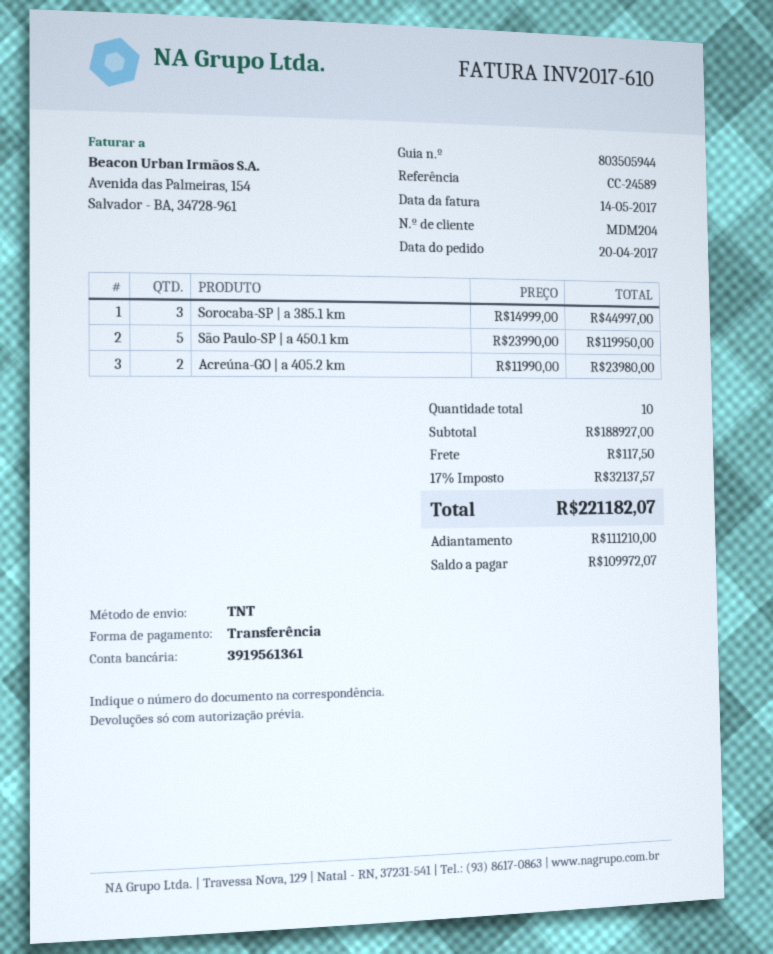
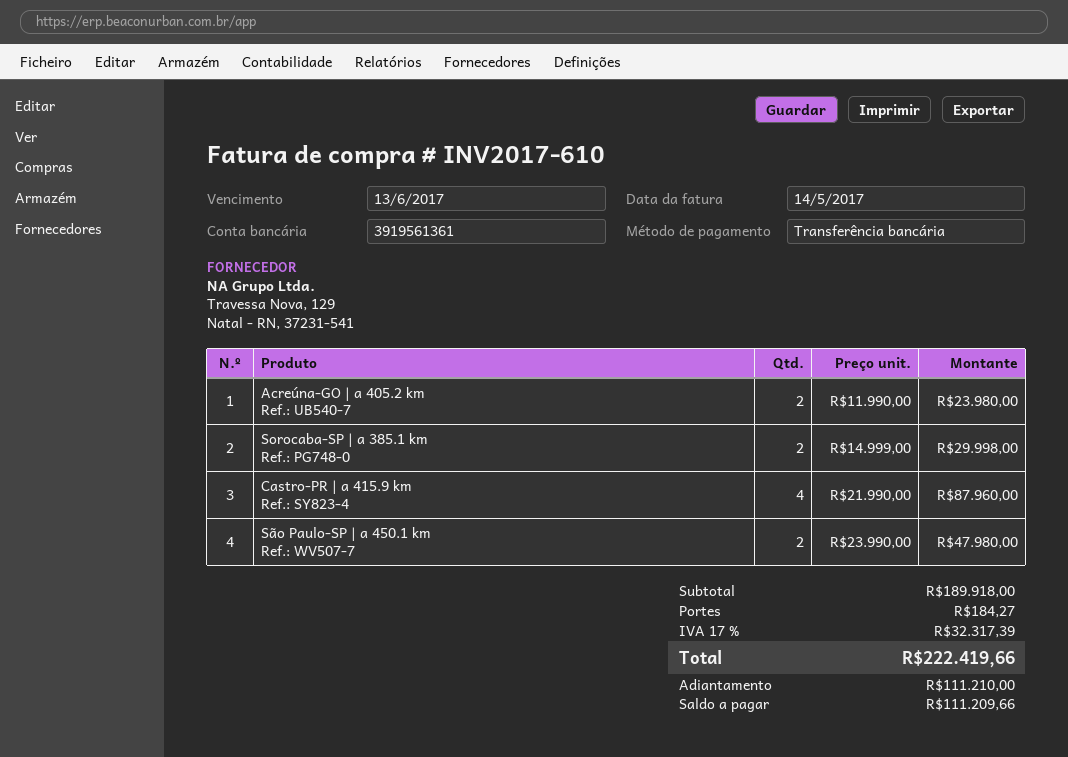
Sorocaba-SP | a 385.1 km: 3 x 14999.00 = 44997.00 -> 2 x 14999.00 = 29998.00
São Paulo-SP | a 450.1 km: 5 x 23990.00 = 119950.00 -> 2 x 23990.00 = 47980.00
Castro-PR | a 415.9 km: none -> 4 x 21990.00 = 87960.00
subtotal: 188927.00 -> 189918.00
shipping: 117.50 -> 184.27
tax: 17% = 32137.57 -> 17% = 32317.39
total: 221182.07 -> 222419.66
balance: 109972.07 -> 111209.66

